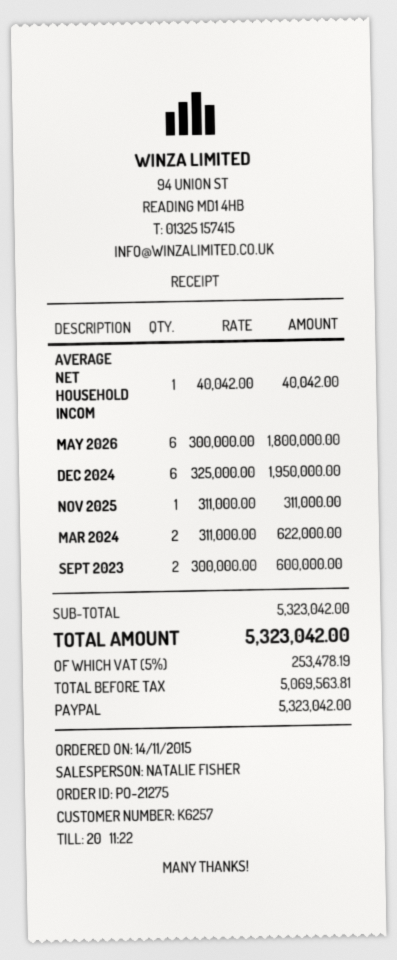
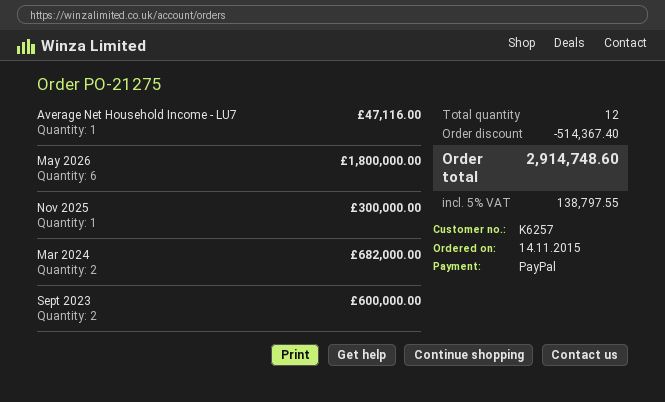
AVERAGE NET HOUSEHOLD INCOM: 1 for 40042.00 -> 1 for 47116.00
DEC 2024: 6 for 1950000.00 -> none
NOV 2025: 1 for 311000.00 -> 1 for 300000.00
MAR 2024: 2 for 622000.00 -> 2 for 682000.00
discount: none -> 514367.40
tax: 5% = 253478.19 -> 5% = 138797.55
total: 5323042.00 -> 2914748.60

